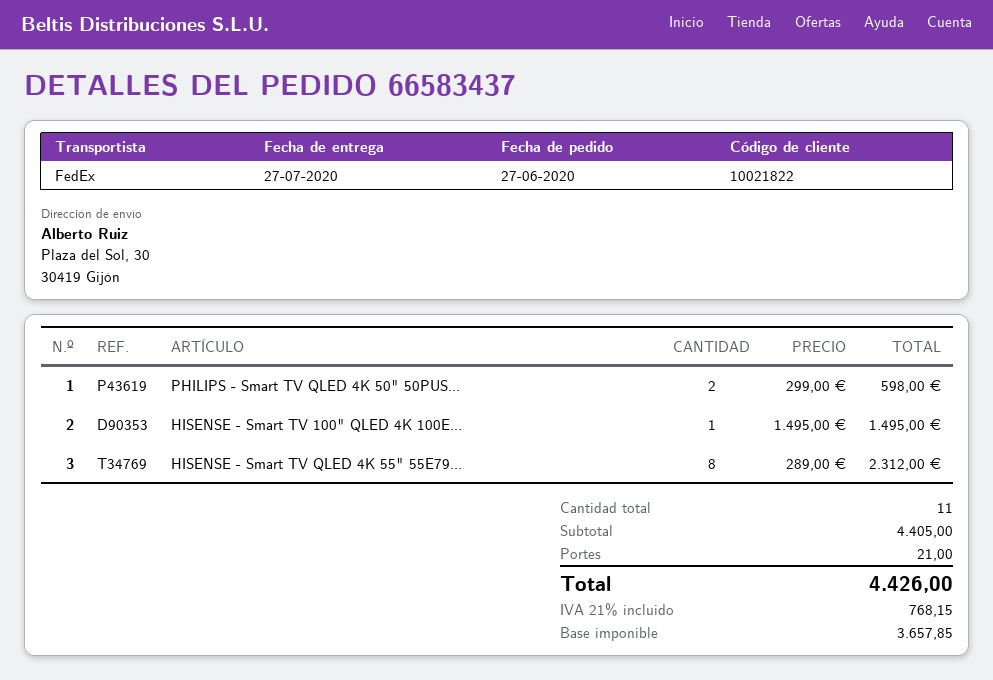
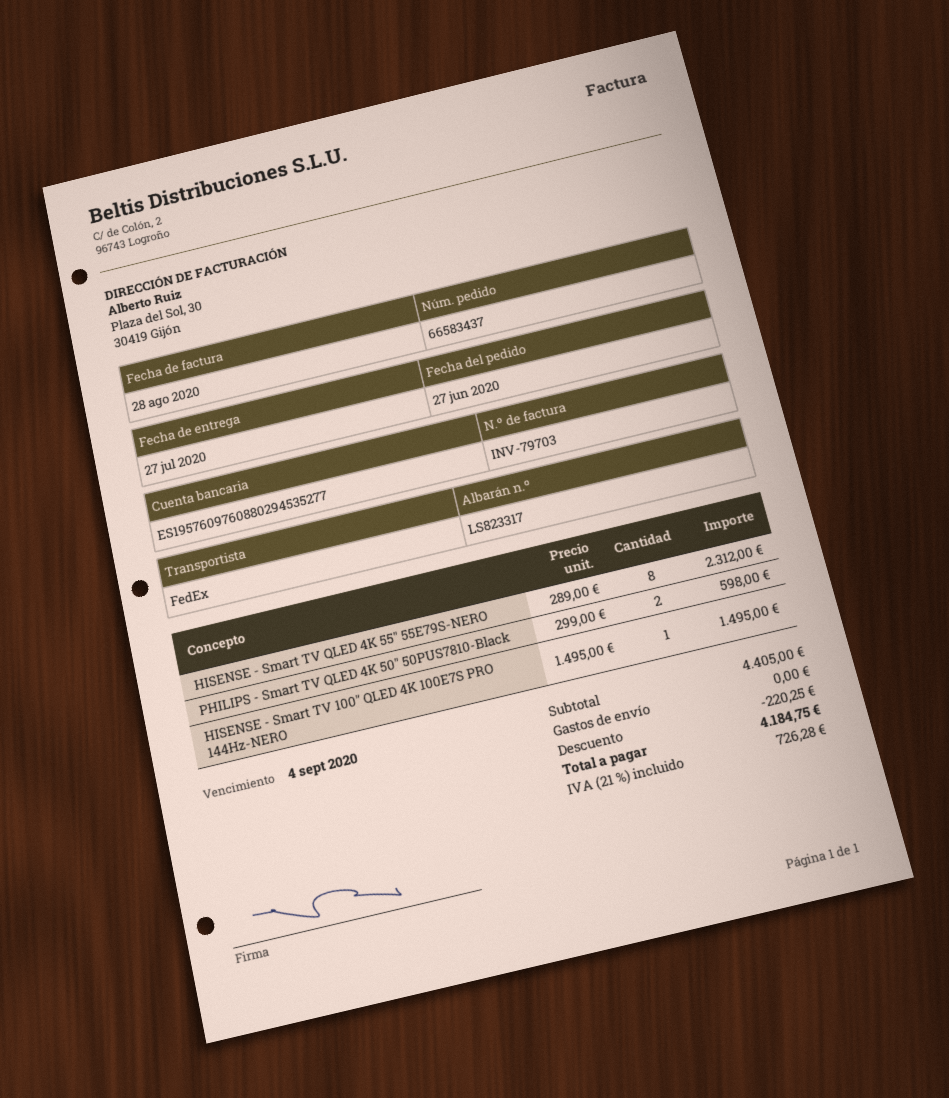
discount: none -> 220.25
shipping: 21.00 -> 0.00
tax: 21% = 768.15 -> 21% = 726.28
total: 4426.00 -> 4184.75

